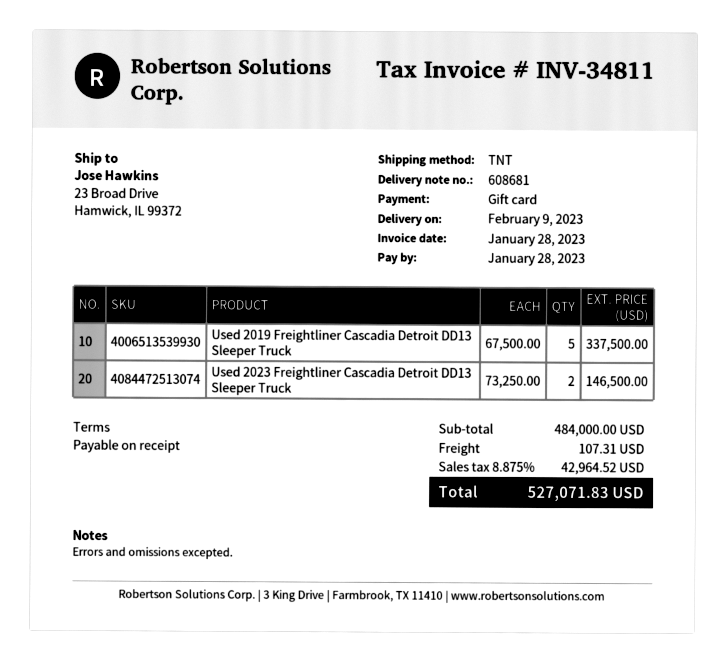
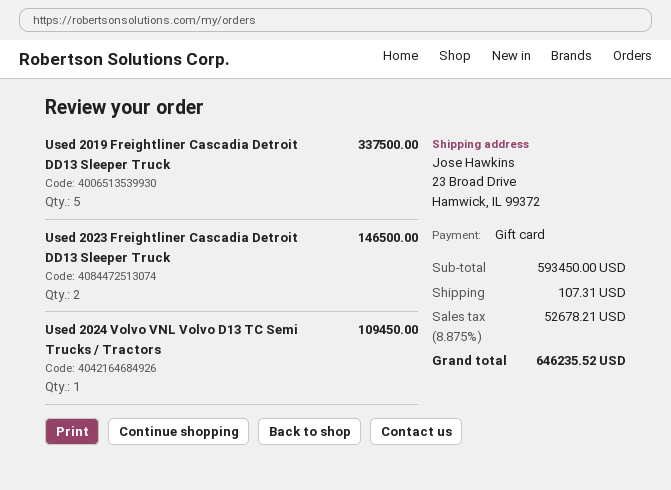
Used 2024 Volvo VNL Volvo D13 TC Semi Trucks / Tractors: none -> 1 for 109450.00
subtotal: 484000.00 -> 593450.00
tax: 8.875% = 42964.52 -> 8.875% = 52678.21
total: 527071.83 -> 646235.52

